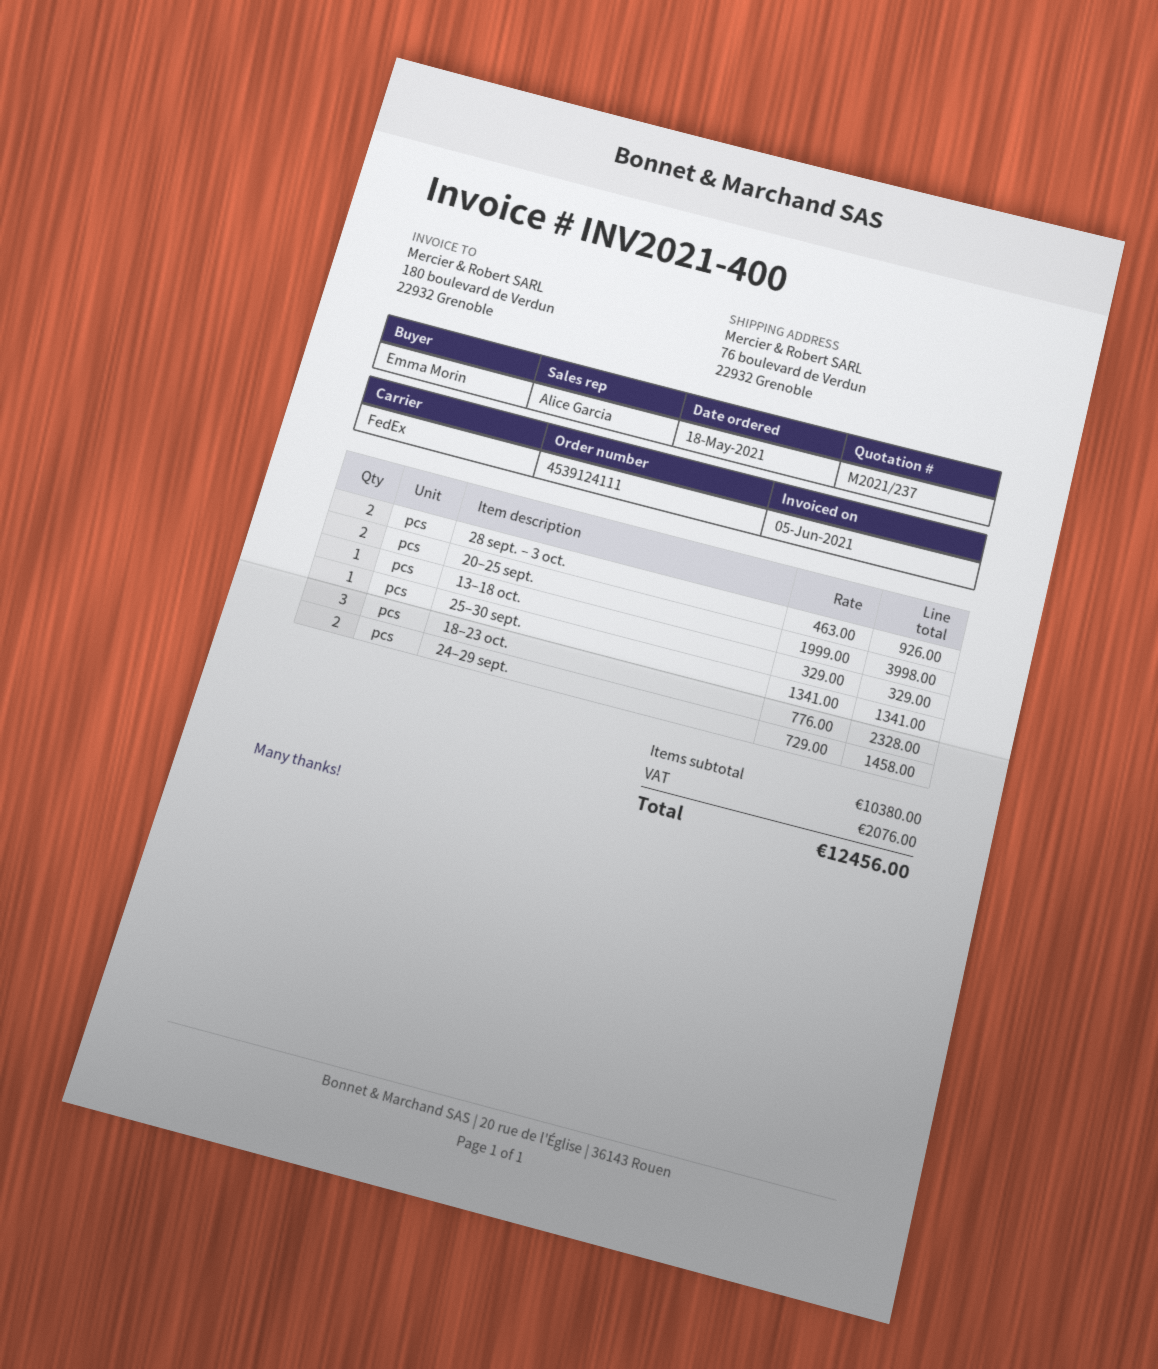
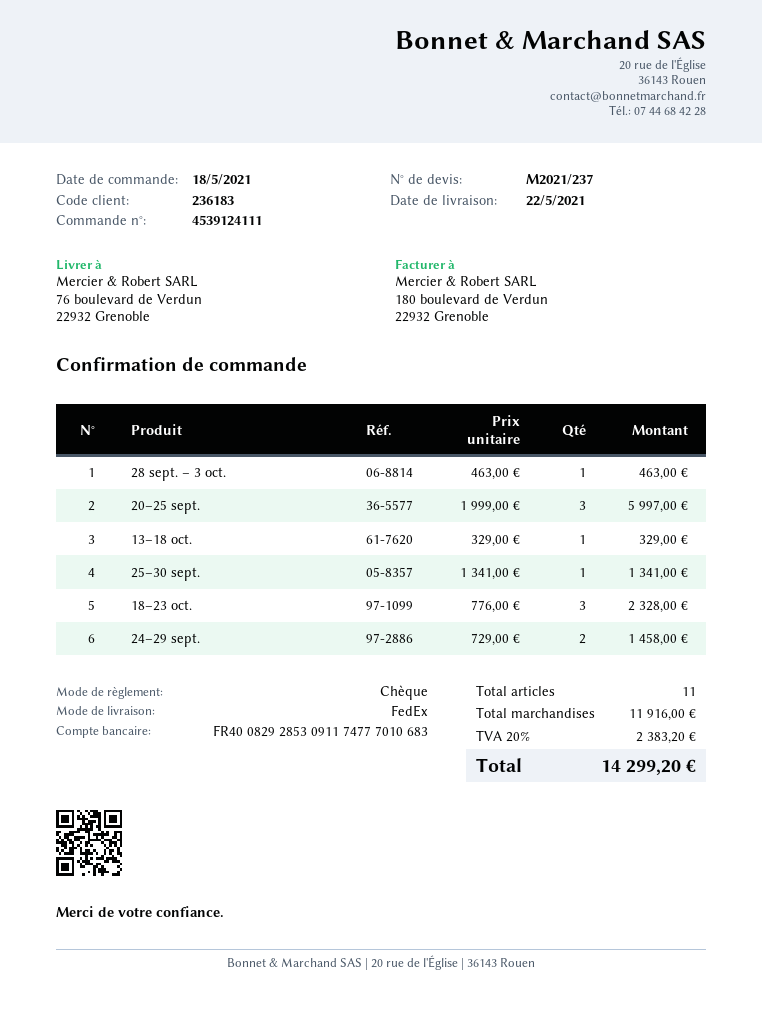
28 sept. – 3 oct.: 2 x 463.00 = 926.00 -> 1 x 463.00 = 463.00
20–25 sept.: 2 x 1999.00 = 3998.00 -> 3 x 1999.00 = 5997.00
subtotal: 10380.00 -> 11916.00
tax: 2076.00 -> 2383.20
total: 12456.00 -> 14299.20

